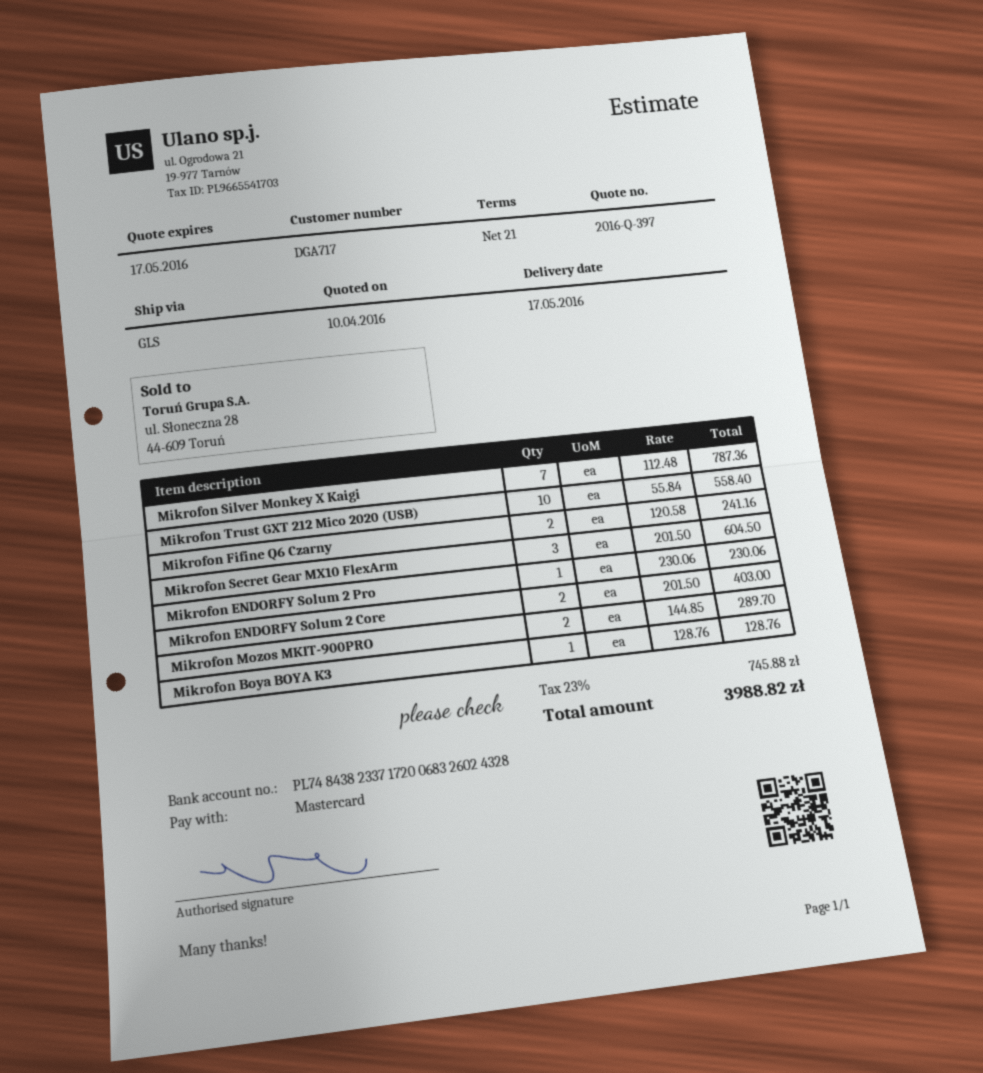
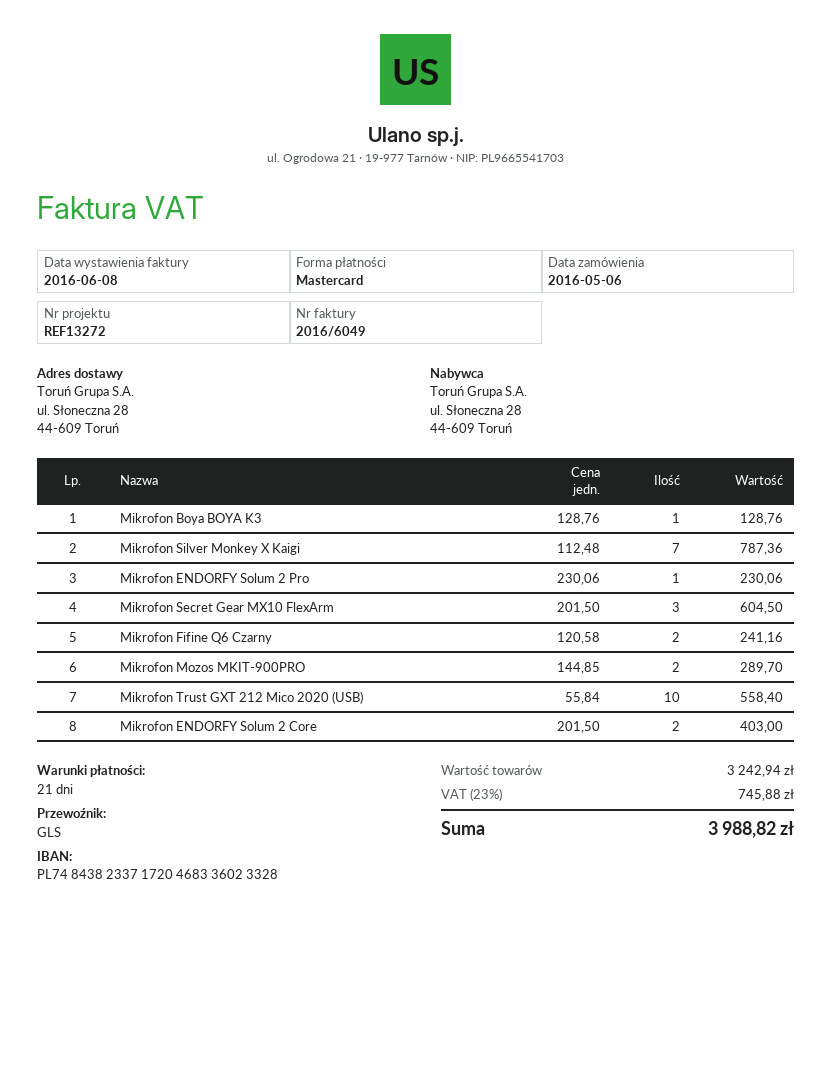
bank account: PL74843823371720068326024328 -> PL74843823371720468336023328

